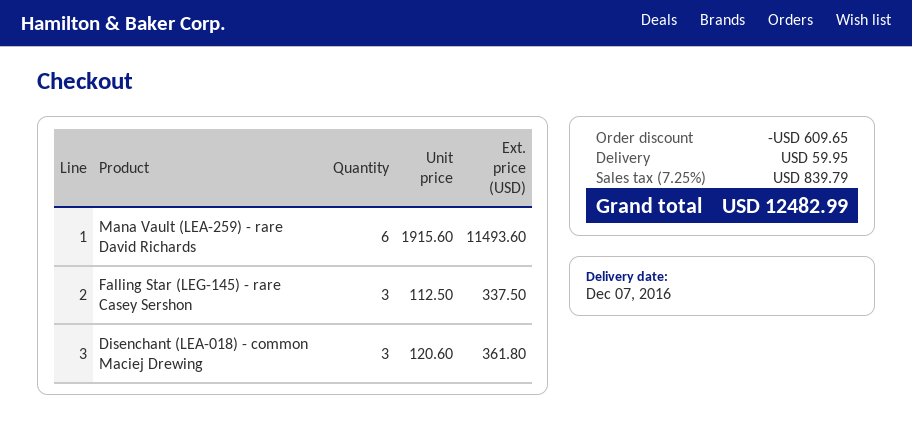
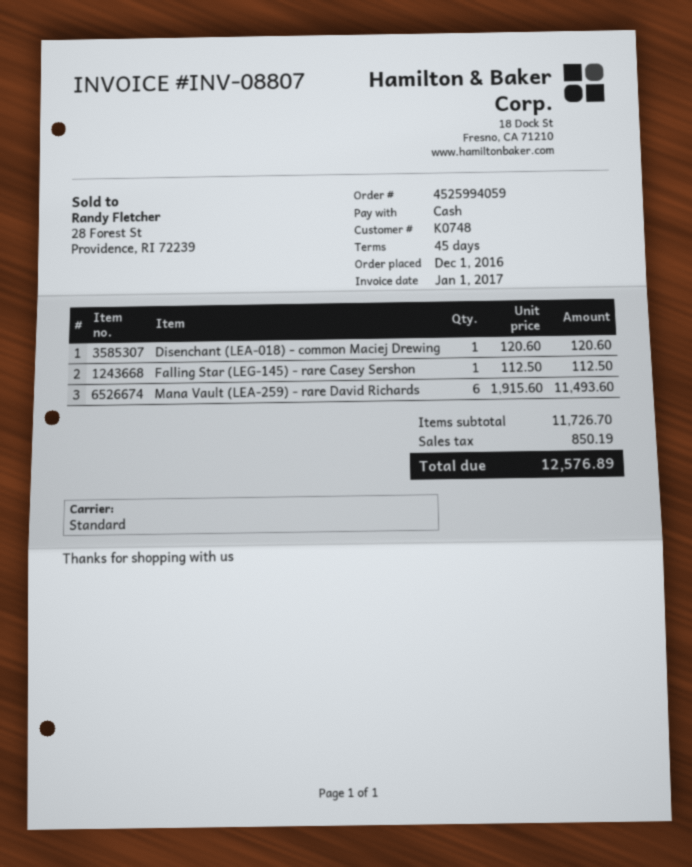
Falling Star (LEG-145) - rare Casey Sershon: 3 x 112.50 = 337.50 -> 1 x 112.50 = 112.50
Disenchant (LEA-018) - common Maciej Drewing: 3 x 120.60 = 361.80 -> 1 x 120.60 = 120.60
discount: 609.65 -> none
shipping: 59.95 -> none
tax: 839.79 -> 850.19
total: 12482.99 -> 12576.89

